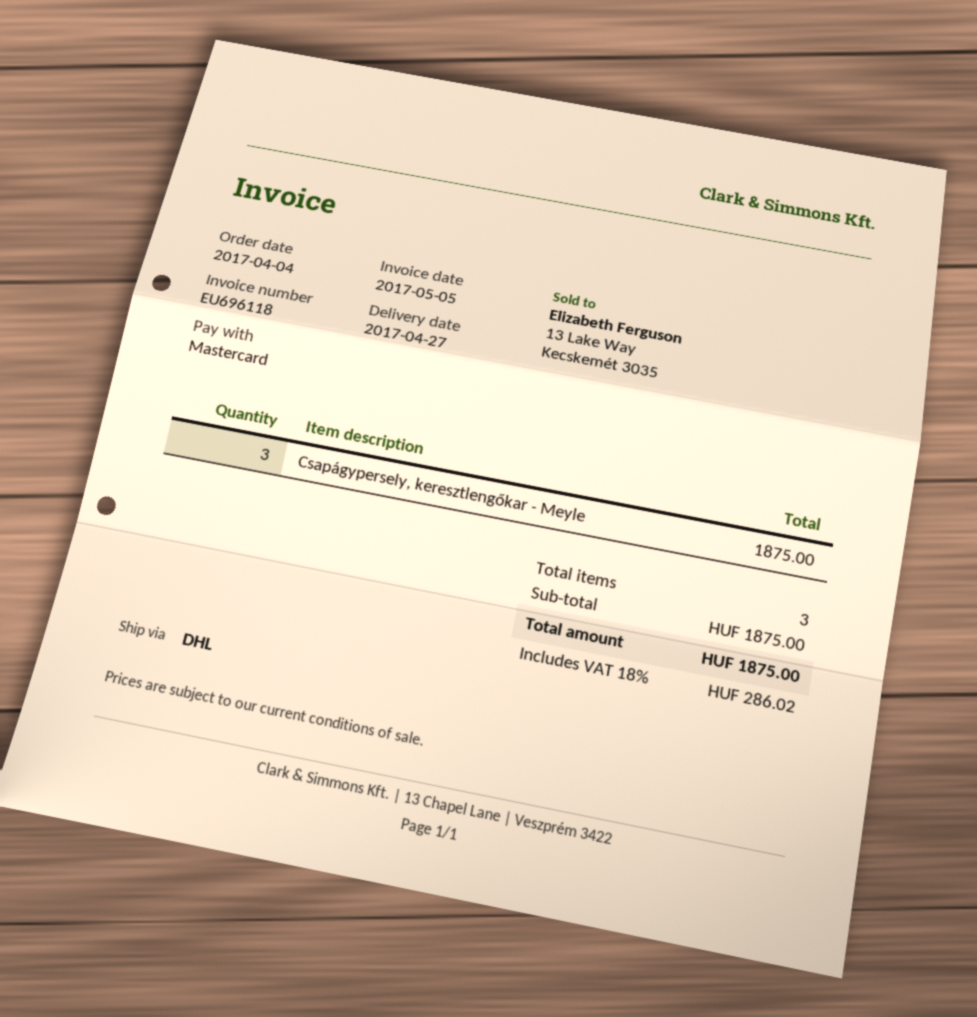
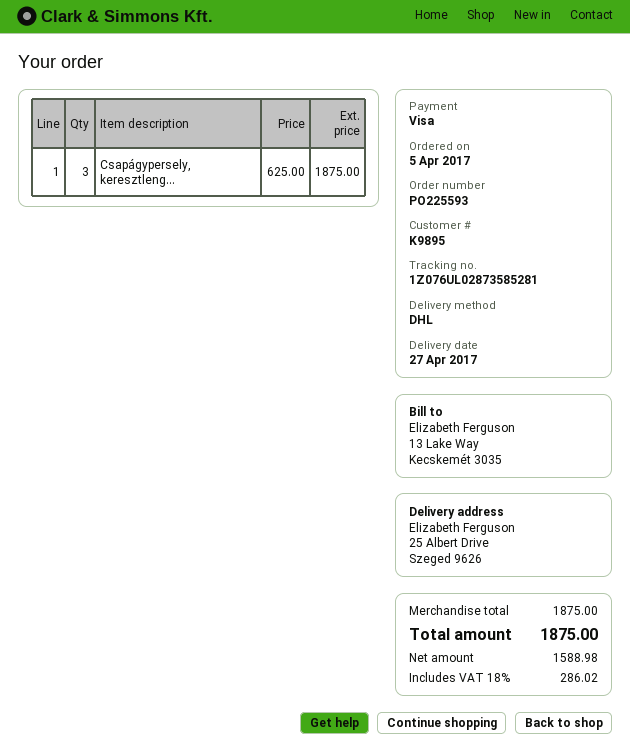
order date: 2017-04-04 -> 2017-04-05
payment method: Mastercard -> Visa

